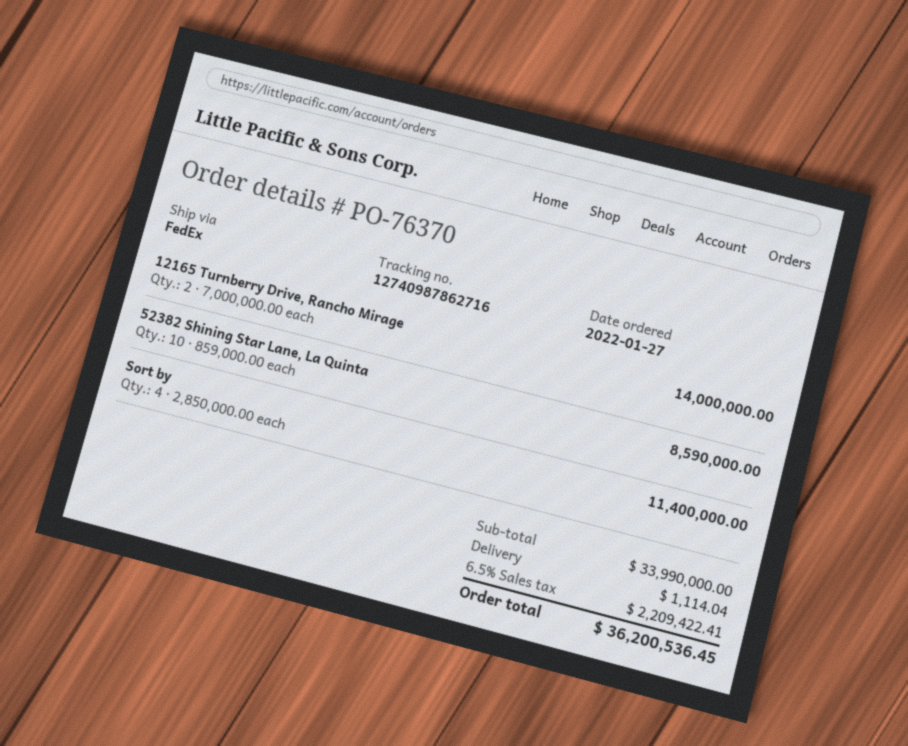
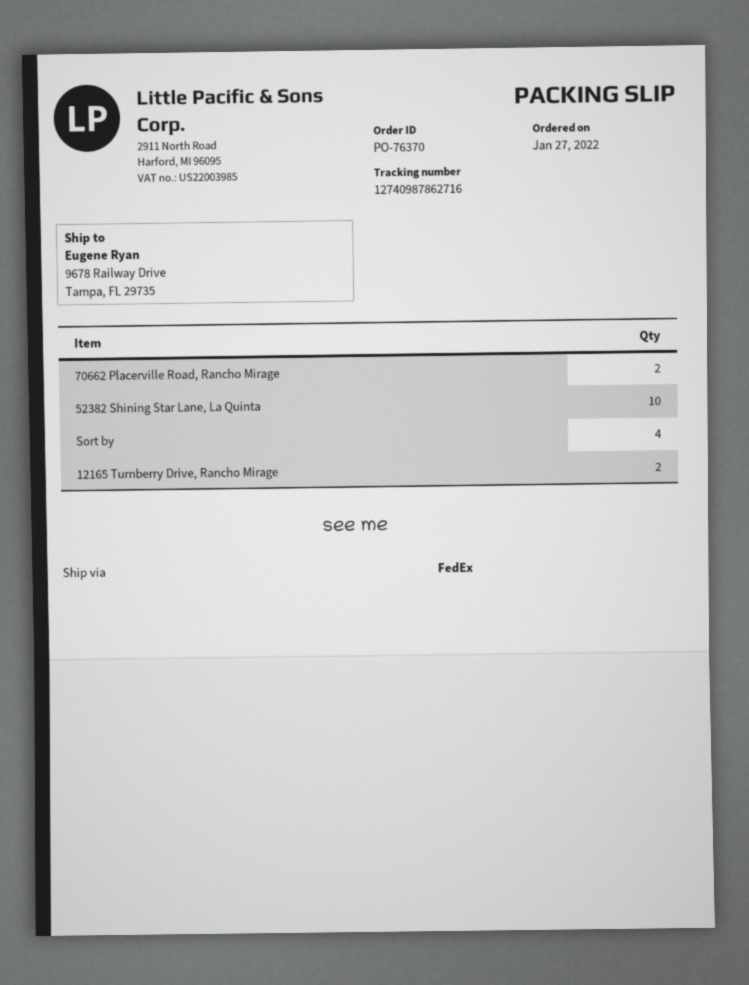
70662 Placerville Road, Rancho Mirage: none -> 2

